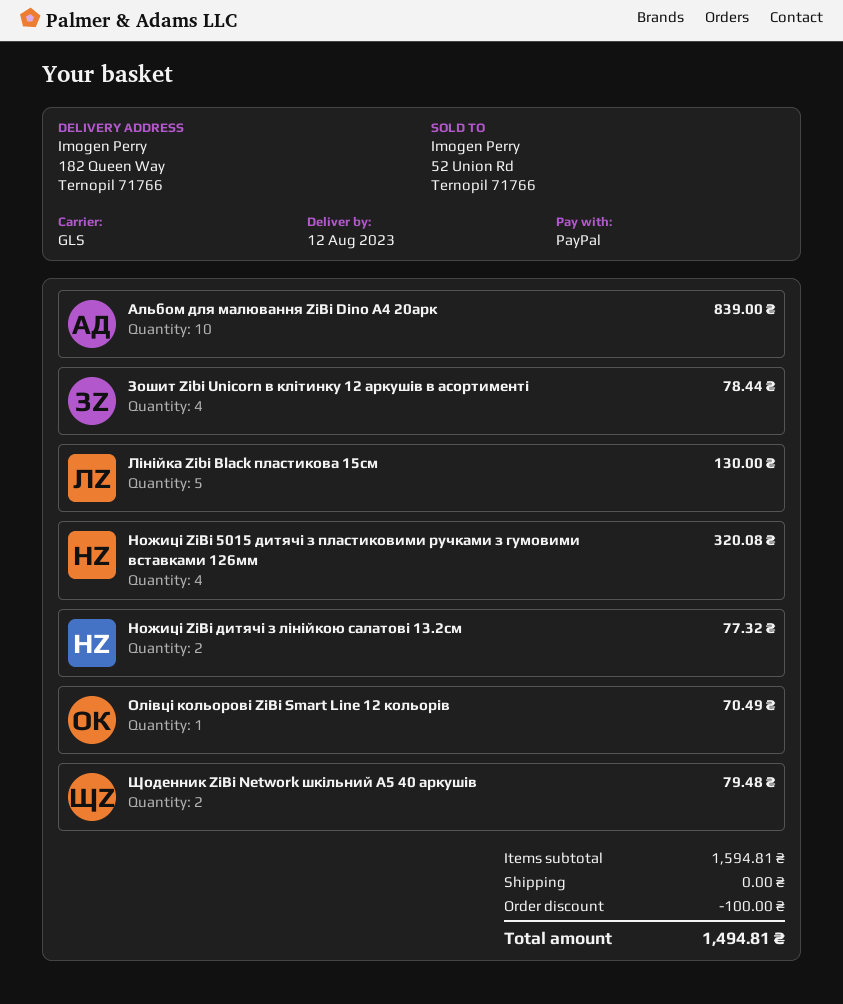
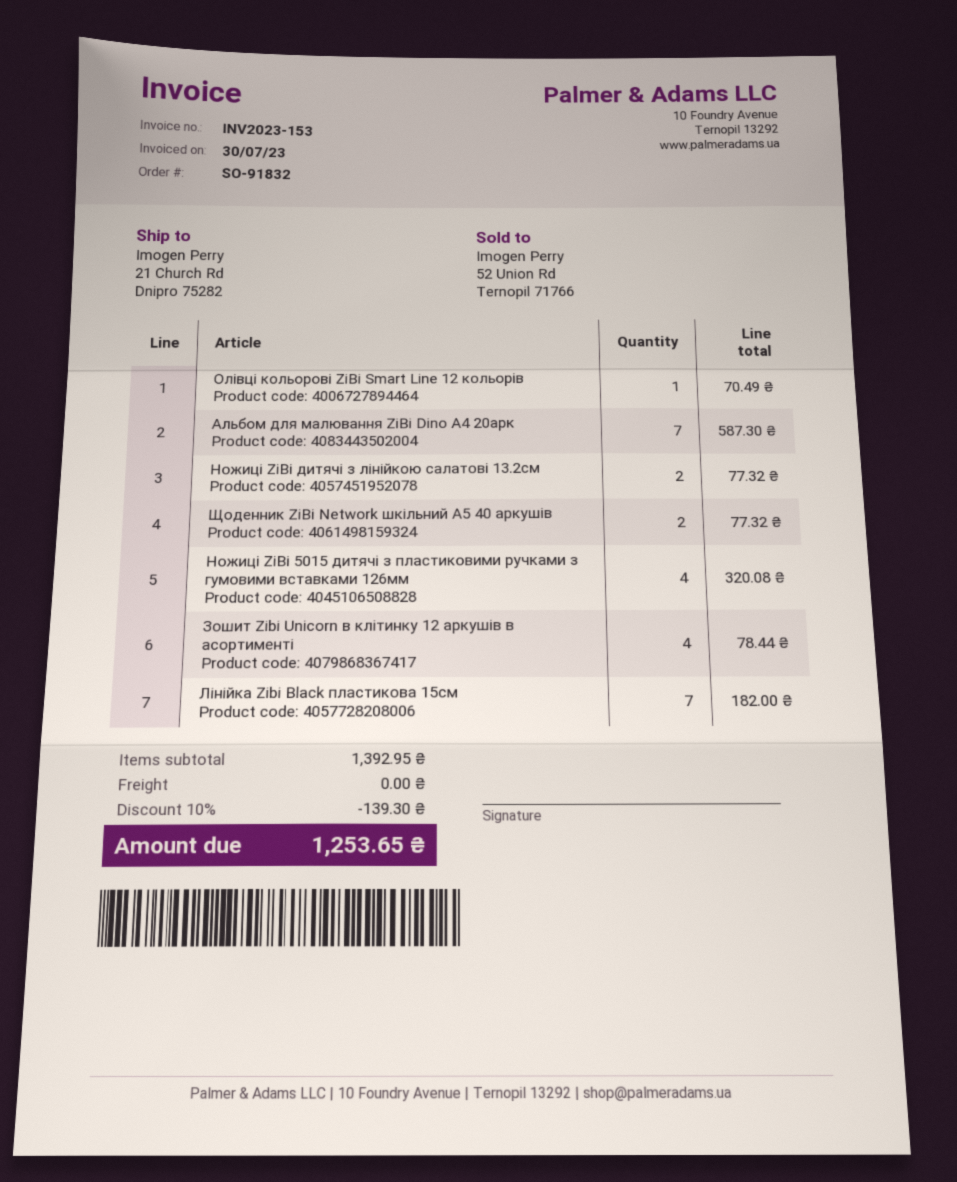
ship to: 182 Queen Way, Ternopil 71766 -> 21 Church Rd, Dnipro 75282
Альбом для малювання ZiBi Dino А4 20арк: 10 for 839.00 -> 7 for 587.30
Лінійка Zibi Black пластикова 15см: 5 for 130.00 -> 7 for 182.00
Щоденник ZiBi Network шкільний А5 40 аркушів: 2 for 79.48 -> 2 for 77.32
subtotal: 1594.81 -> 1392.95
discount: 100.00 -> 139.30
total: 1494.81 -> 1253.65

